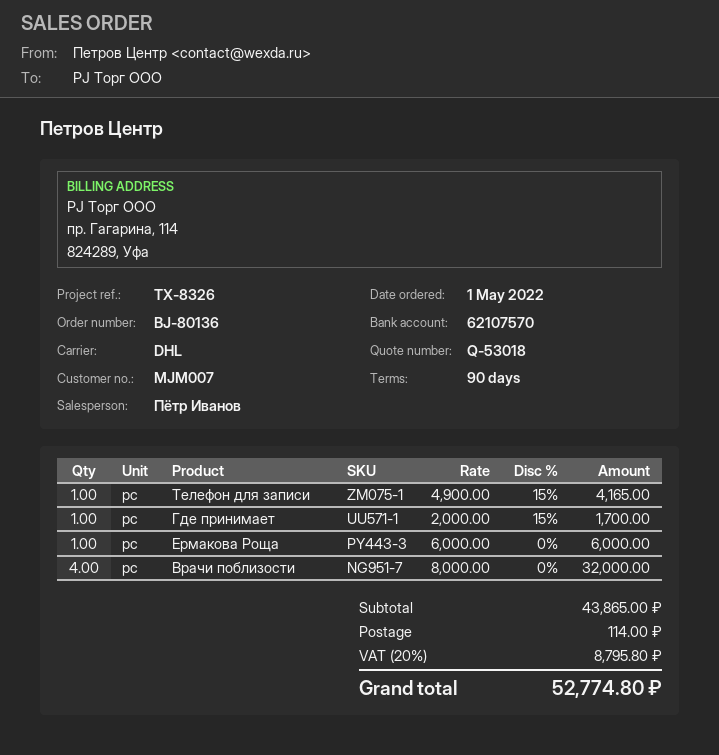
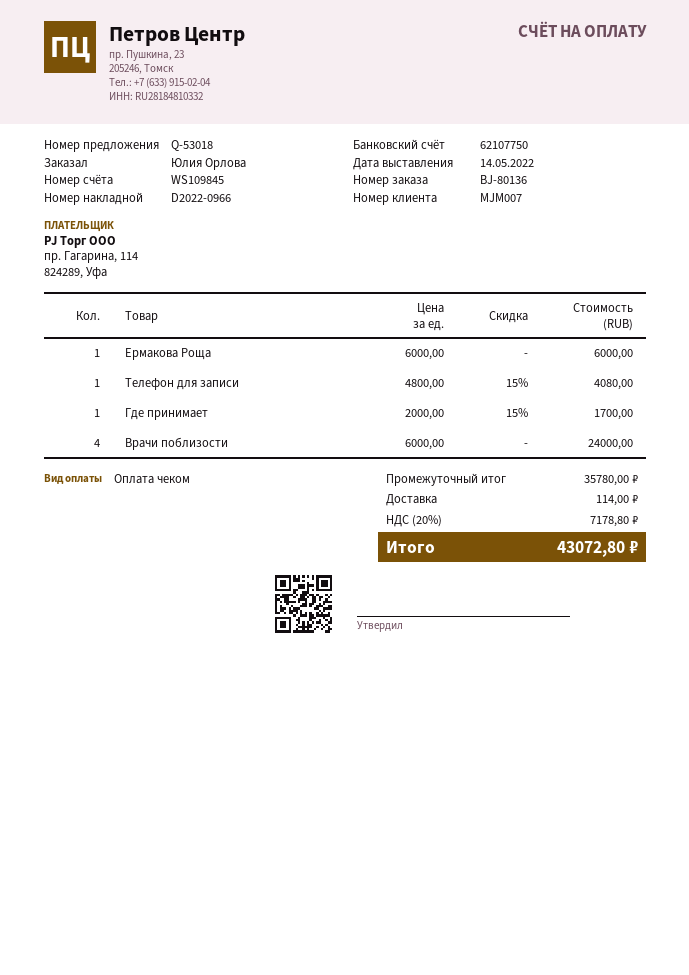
bank account: 62107570 -> 62107750
Телефон для записи: 1 x 4900.00 - 15% = 4165.00 -> 1 x 4800.00 - 15% = 4080.00
Врачи поблизости: 4 x 8000.00 = 32000.00 -> 4 x 6000.00 = 24000.00
subtotal: 43865.00 -> 35780.00
tax: 20% = 8795.80 -> 20% = 7178.80
total: 52774.80 -> 43072.80

